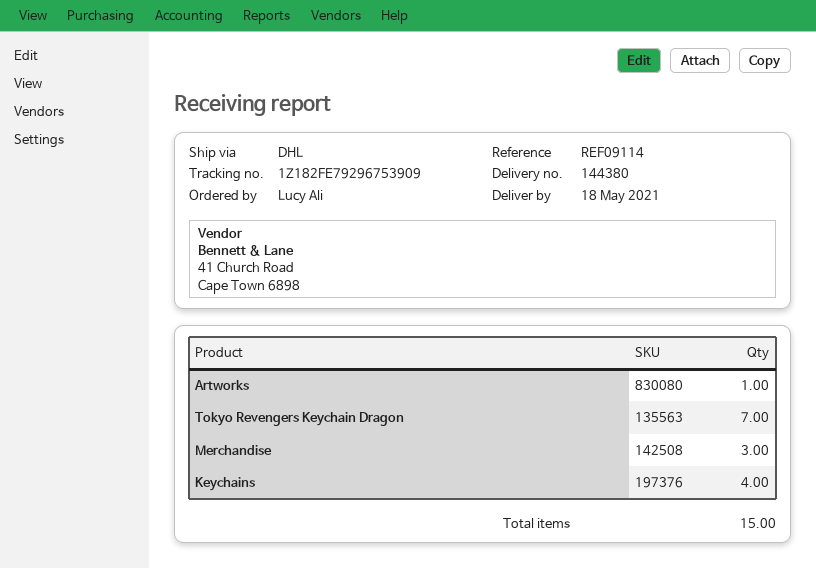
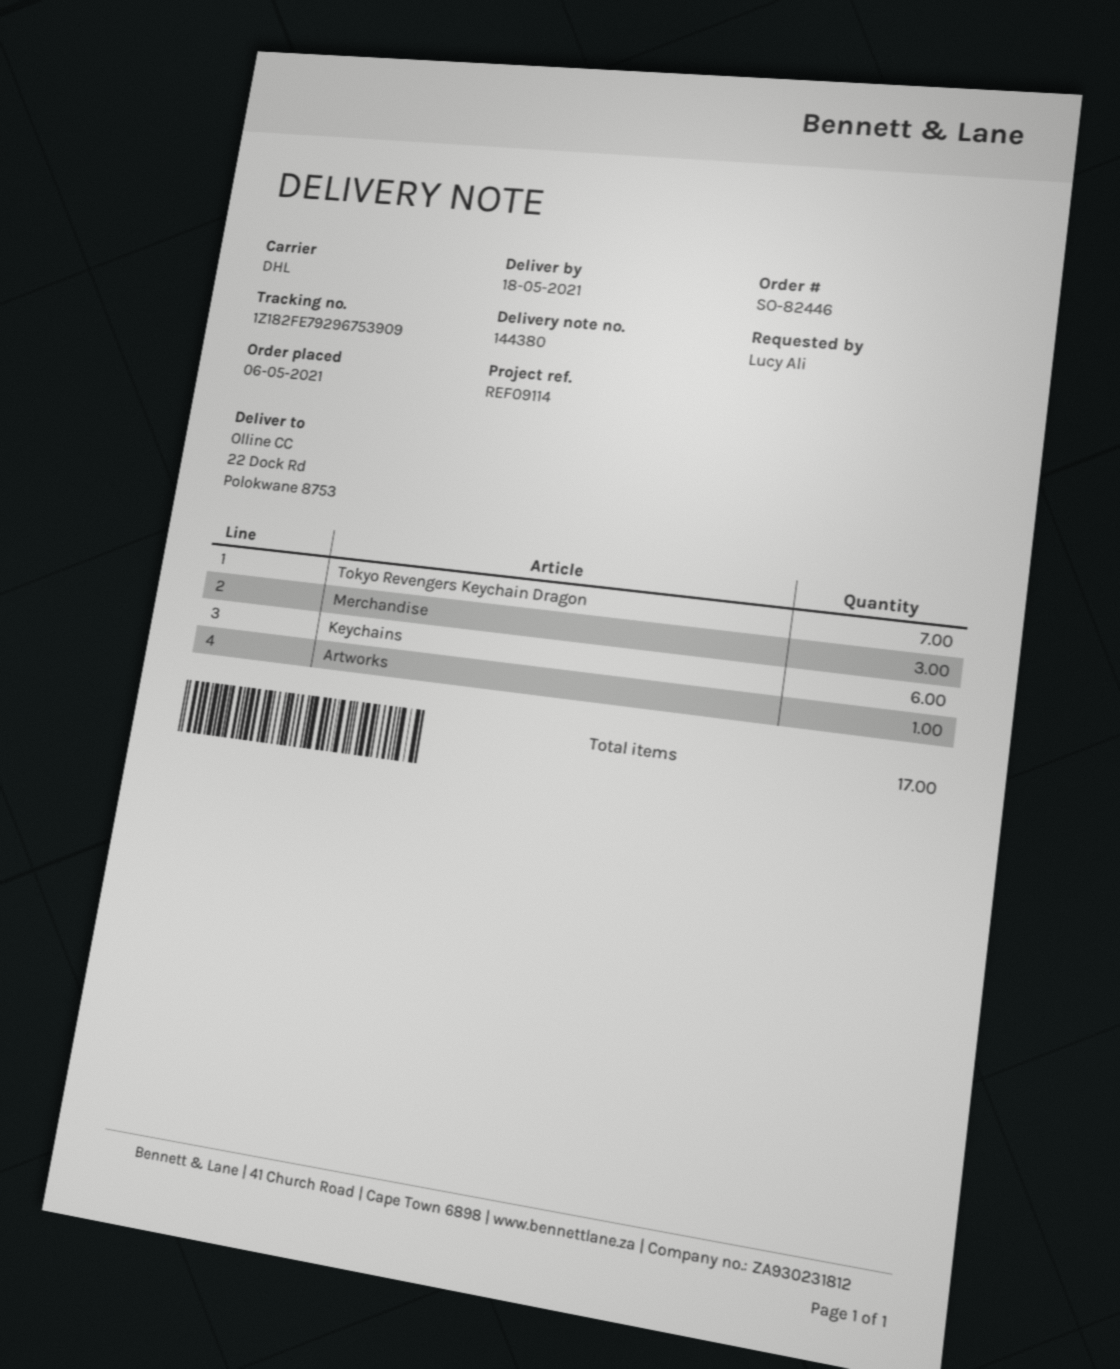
Keychains: 4 -> 6
total quantity: 15 -> 17

